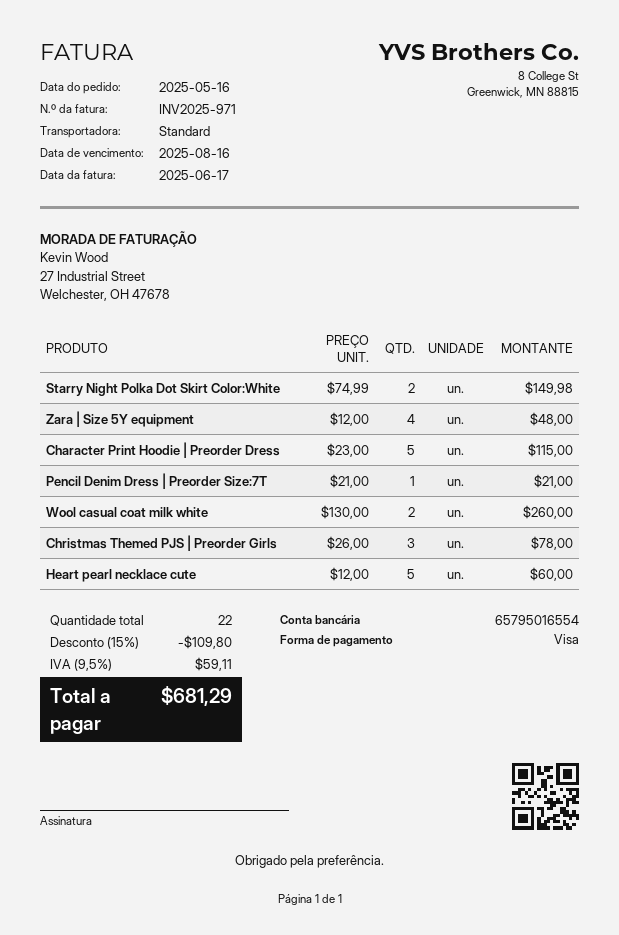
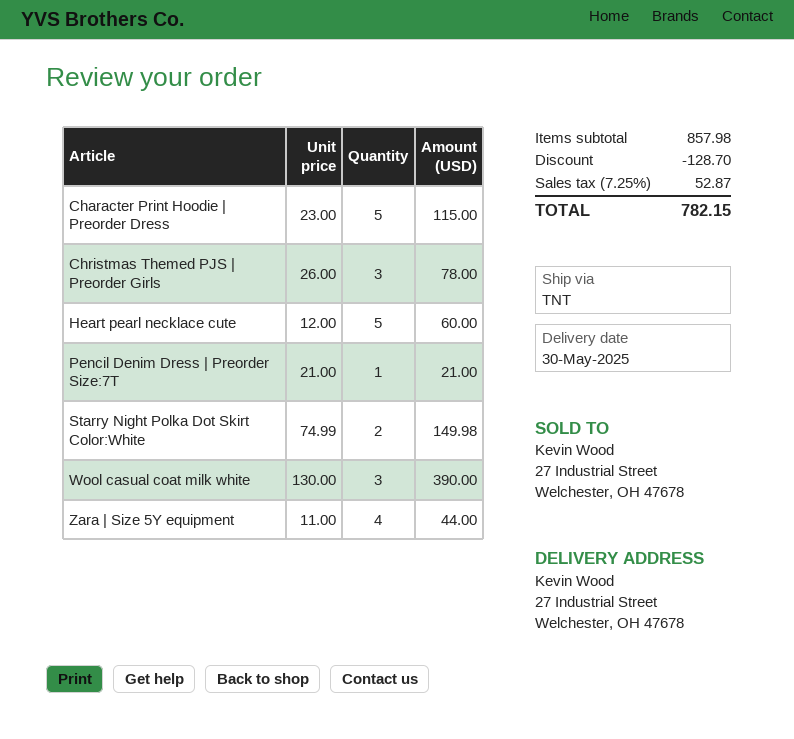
shipping method: standard -> TNT
Zara | Size 5Y equipment: 4 x 12.00 = 48.00 -> 4 x 11.00 = 44.00
Wool casual coat milk white: 2 x 130.00 = 260.00 -> 3 x 130.00 = 390.00
discount: 109.80 -> 128.70
tax: 9.5% = 59.11 -> 7.25% = 52.87
total: 681.29 -> 782.15

